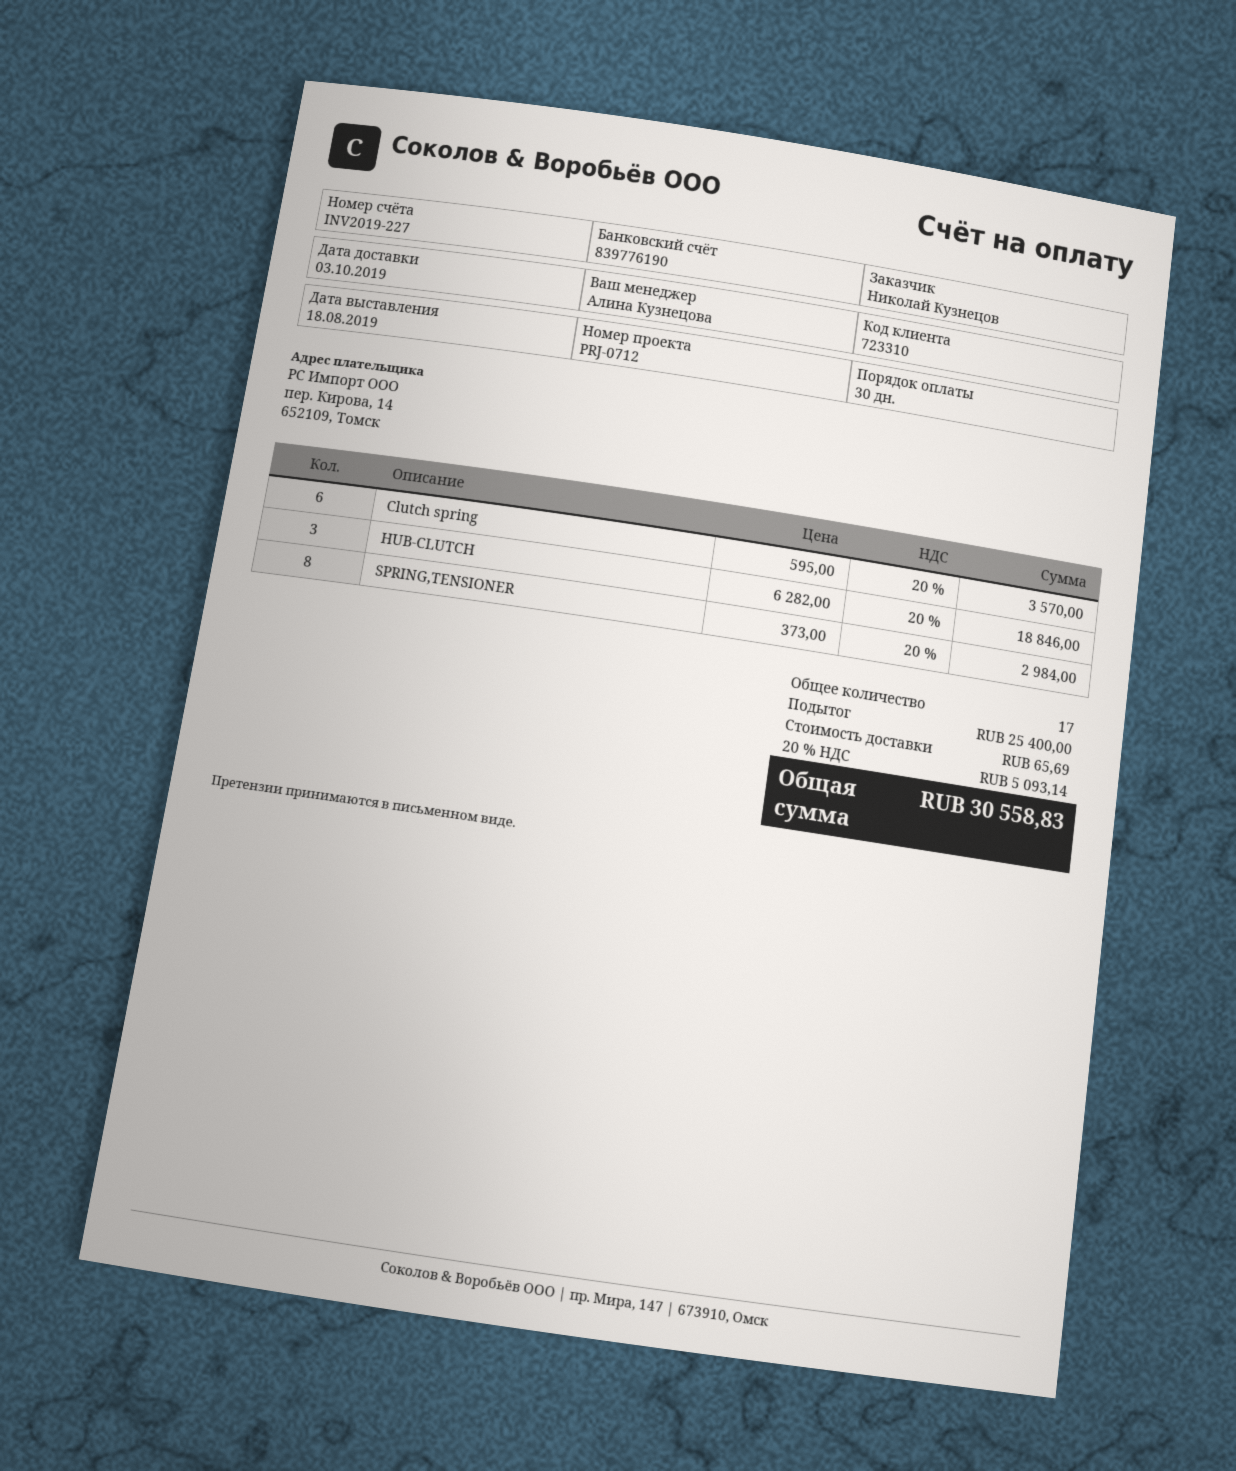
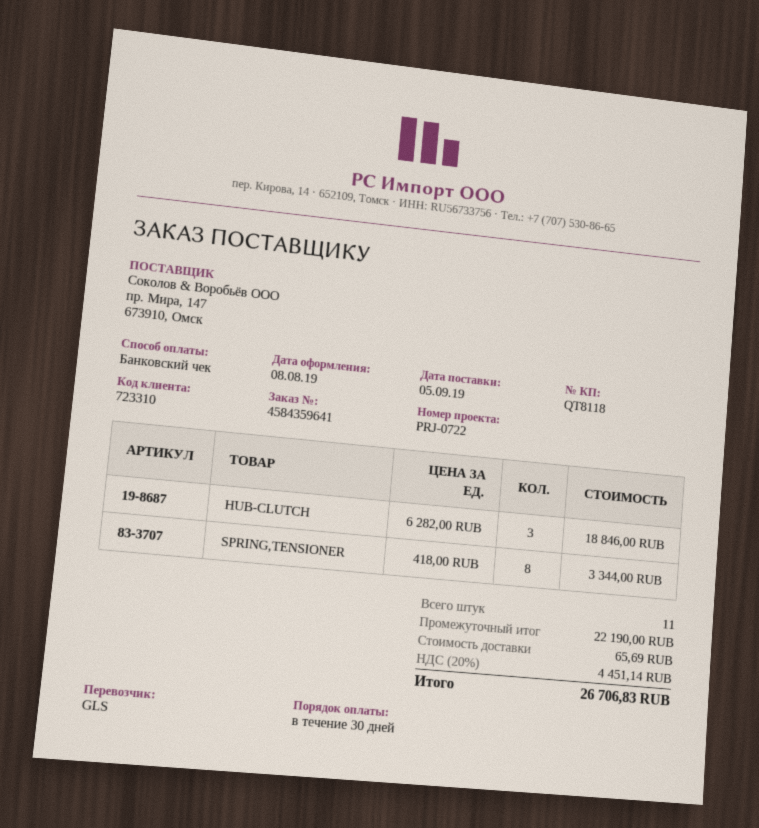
delivery date: 2019-10-03 -> 2019-09-05
reference: PRJ-0712 -> PRJ-0722
Clutch spring: 6 x 595.00 = 3570.00 -> none
SPRING,TENSIONER: 8 x 373.00 = 2984.00 -> 8 x 418.00 = 3344.00
total quantity: 17 -> 11
subtotal: 25400.00 -> 22190.00
tax: 20% = 5093.14 -> 20% = 4451.14
total: 30558.83 -> 26706.83

